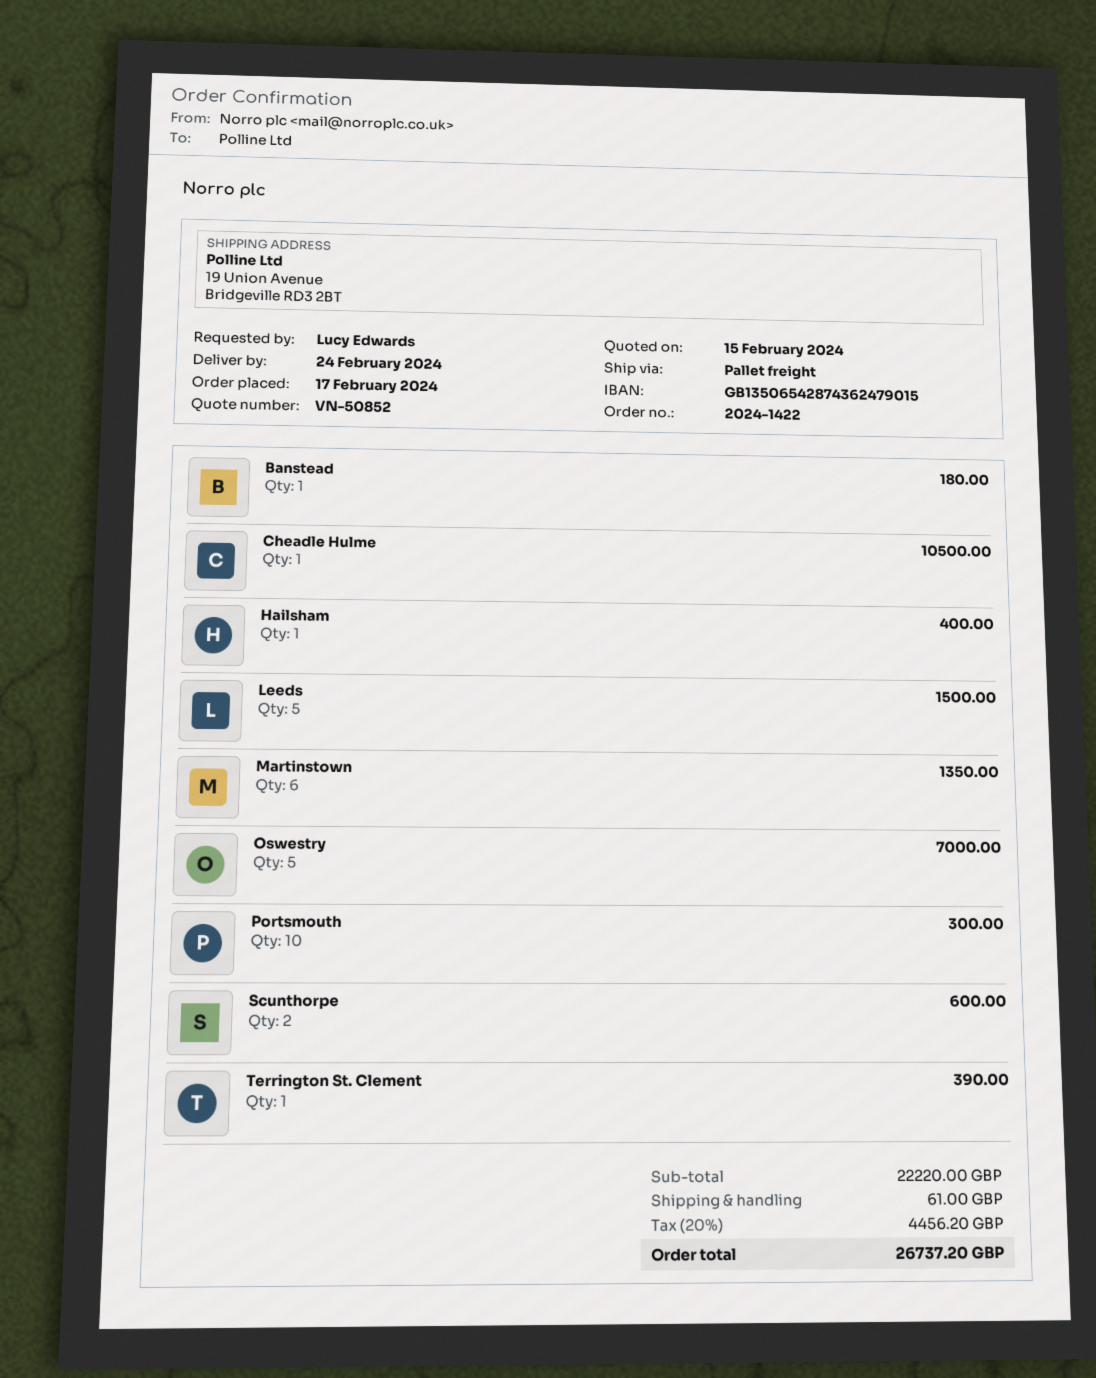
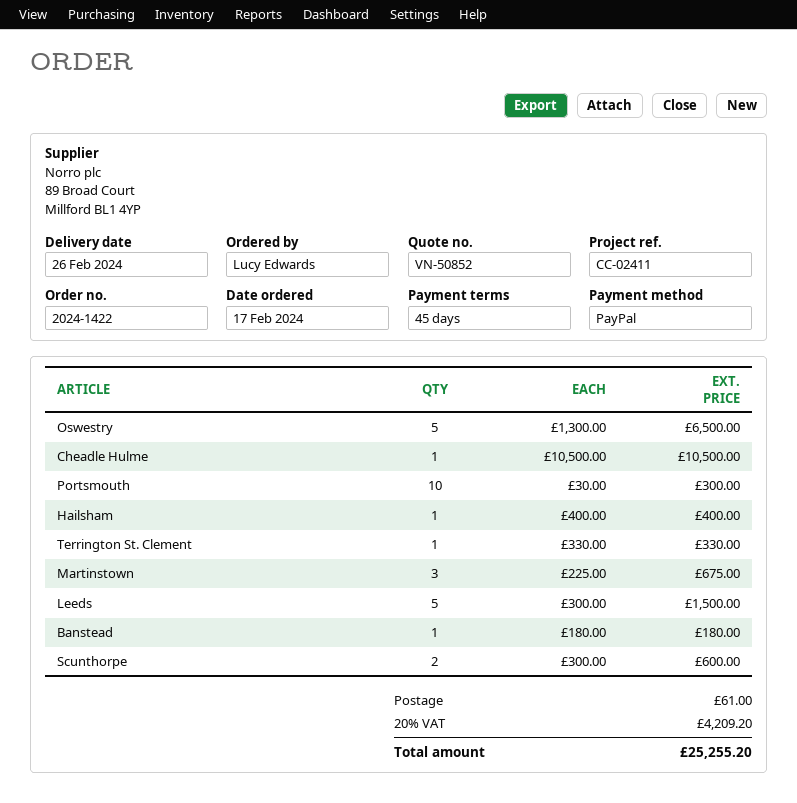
delivery date: 2024-02-24 -> 2024-02-26
Martinstown: 6 for 1350.00 -> 3 for 675.00
Oswestry: 5 for 7000.00 -> 5 for 6500.00
Terrington St. Clement: 1 for 390.00 -> 1 for 330.00
tax: 20% = 4456.20 -> 20% = 4209.20
total: 26737.20 -> 25255.20

